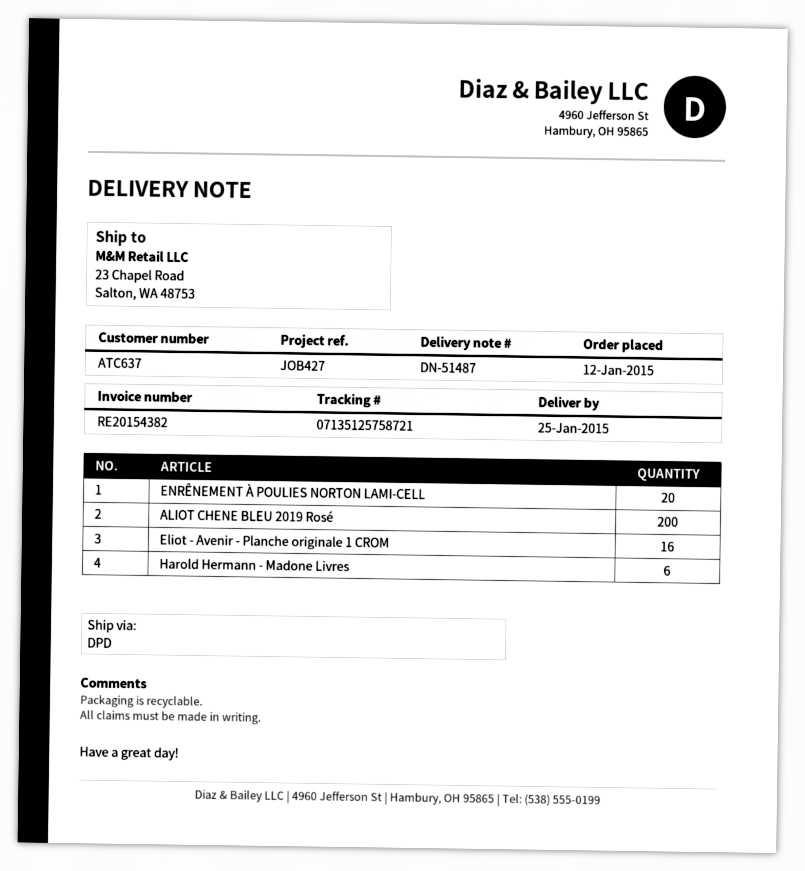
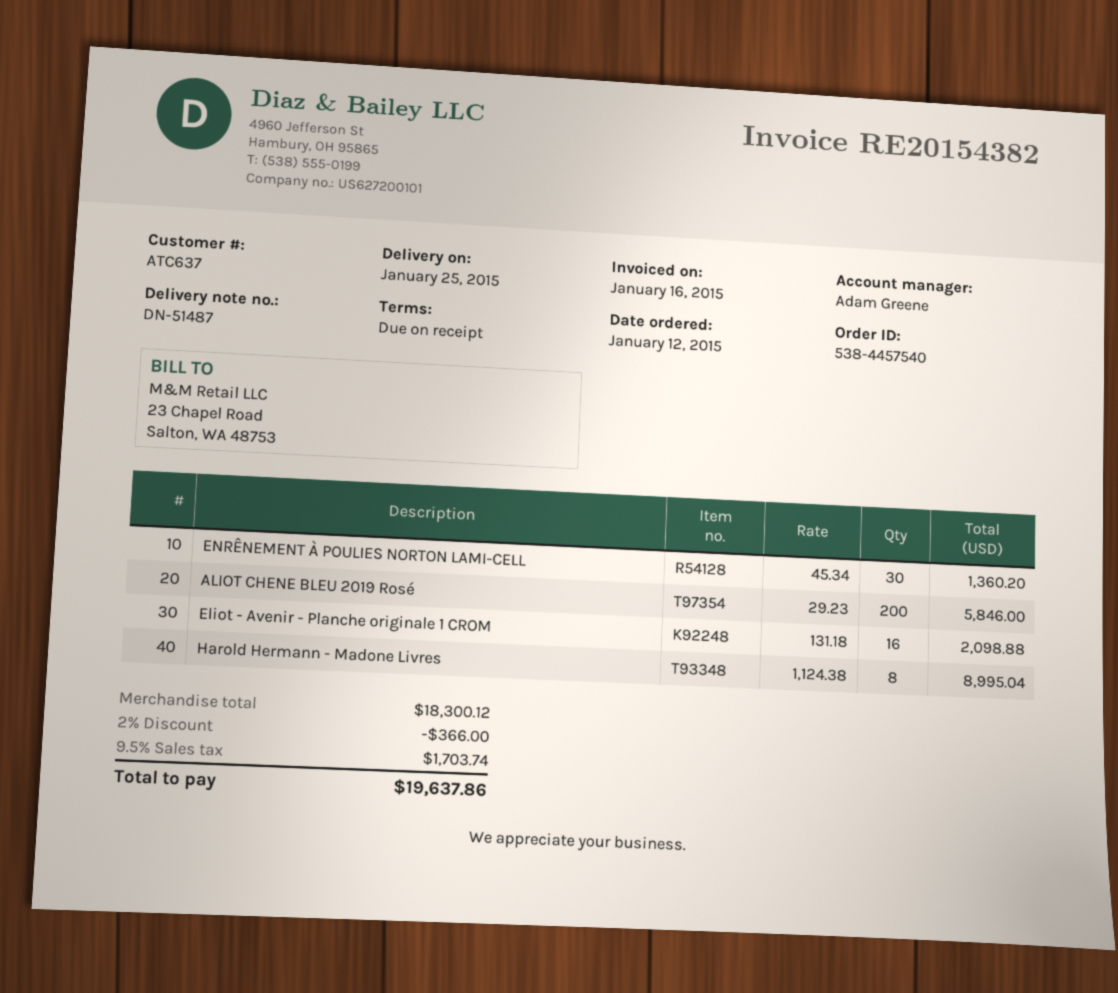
ENRÊNEMENT À POULIES NORTON LAMI-CELL: 20 -> 30
Harold Hermann - Madone Livres: 6 -> 8

